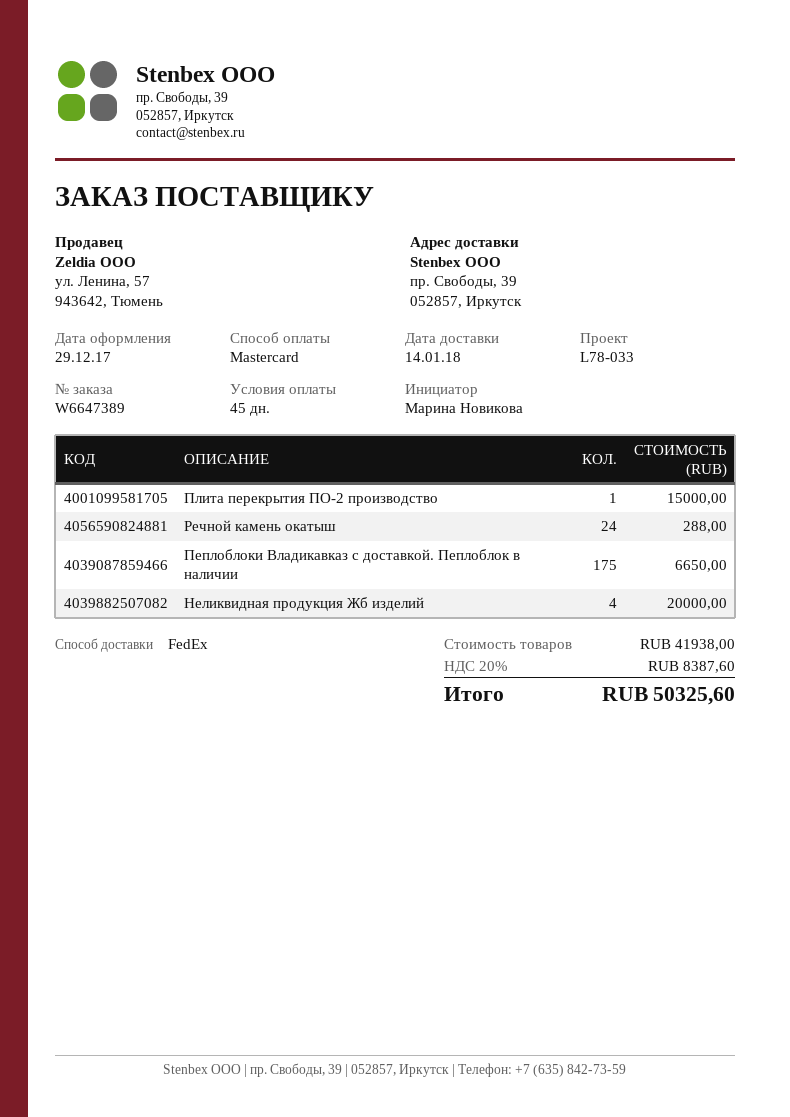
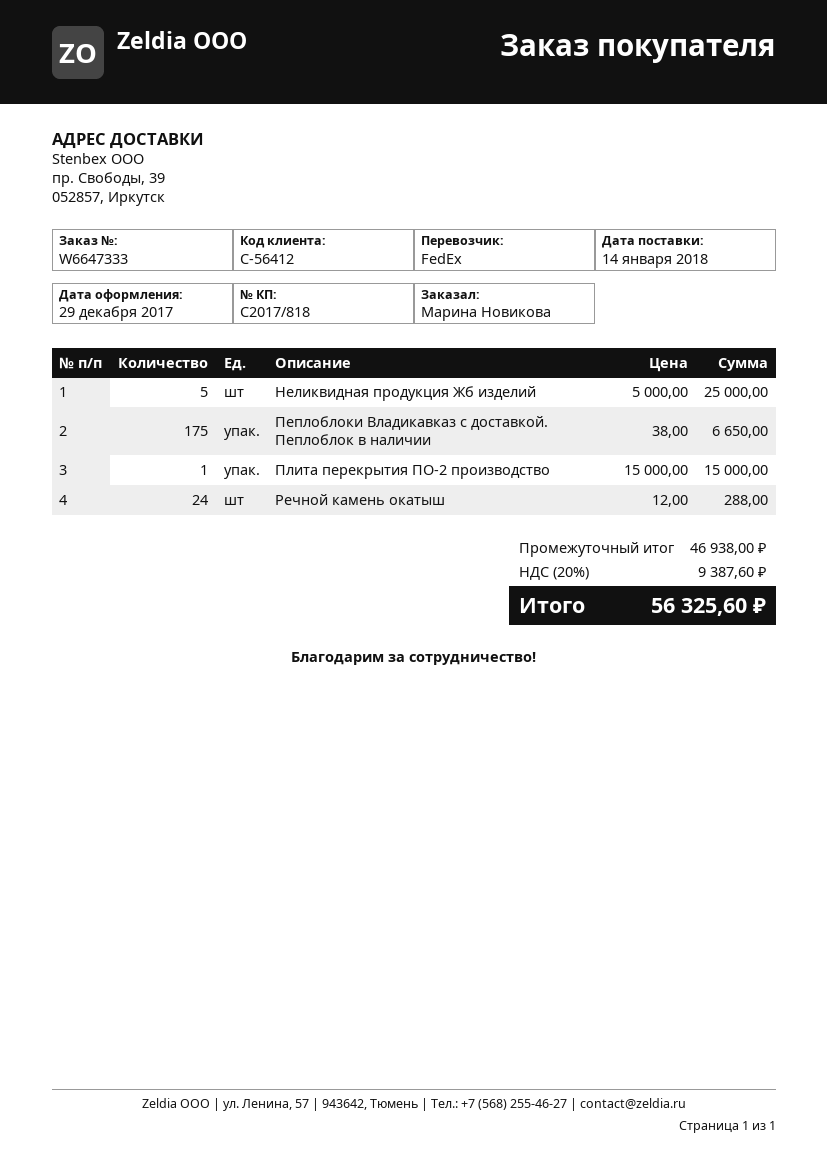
order number: W6647389 -> W6647333
Неликвидная продукция Жб изделий: 4 for 20000.00 -> 5 for 25000.00
subtotal: 41938.00 -> 46938.00
tax: 20% = 8387.60 -> 20% = 9387.60
total: 50325.60 -> 56325.60

